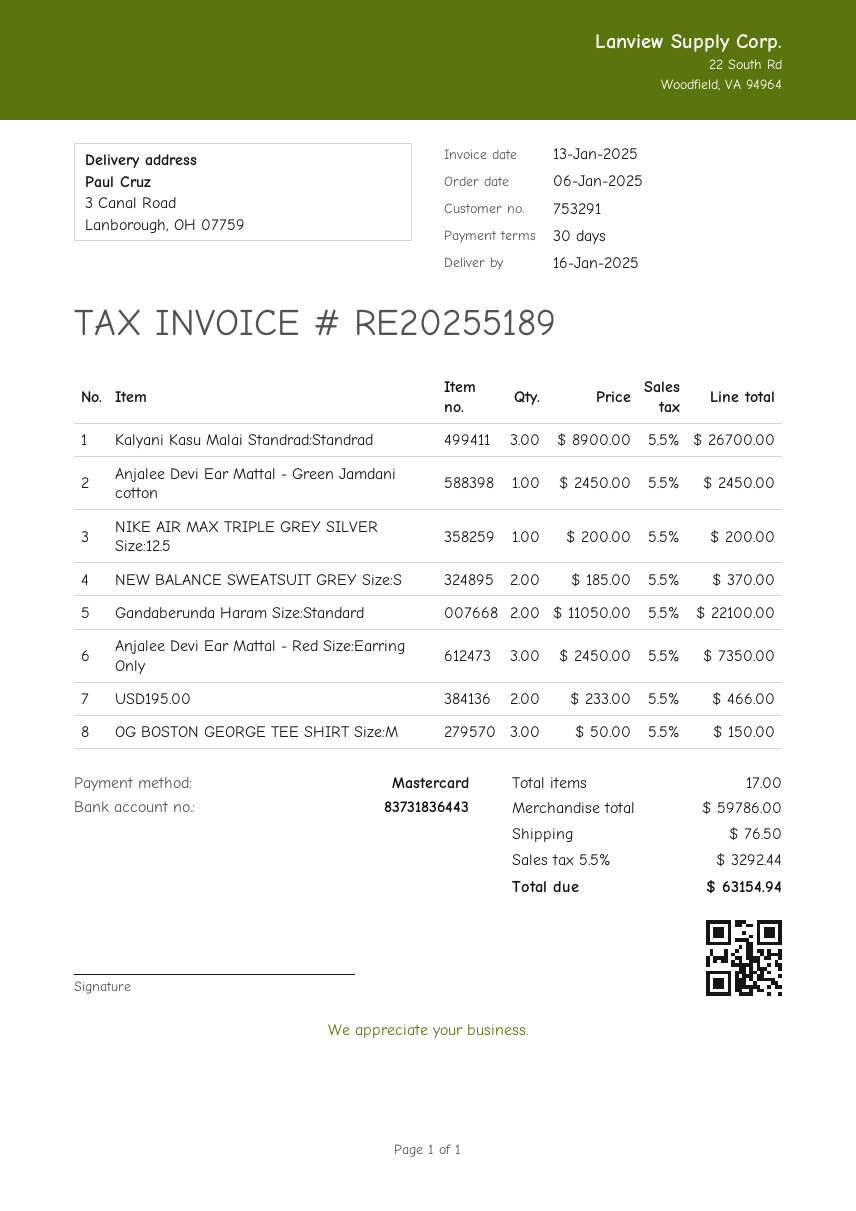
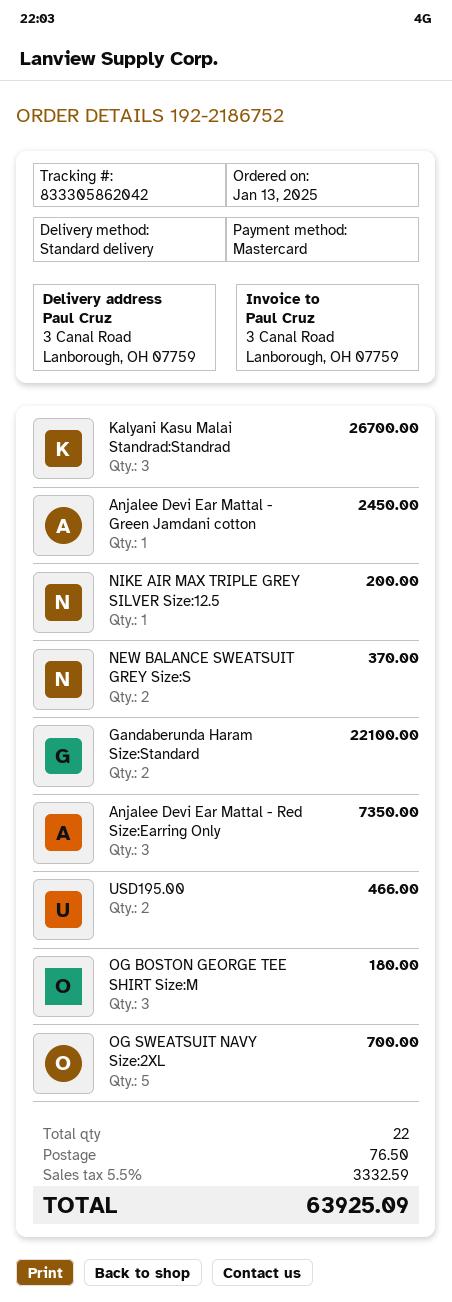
order date: 2025-01-06 -> 2025-01-13
OG BOSTON GEORGE TEE SHIRT Size:M: 3 for 150.00 -> 3 for 180.00
OG SWEATSUIT NAVY Size:2XL: none -> 5 for 700.00
total quantity: 17 -> 22
tax: 5.5% = 3292.44 -> 5.5% = 3332.59
total: 63154.94 -> 63925.09

